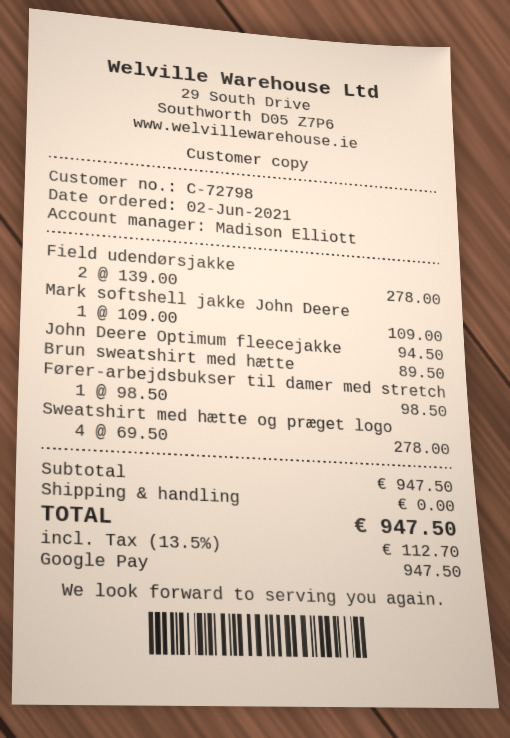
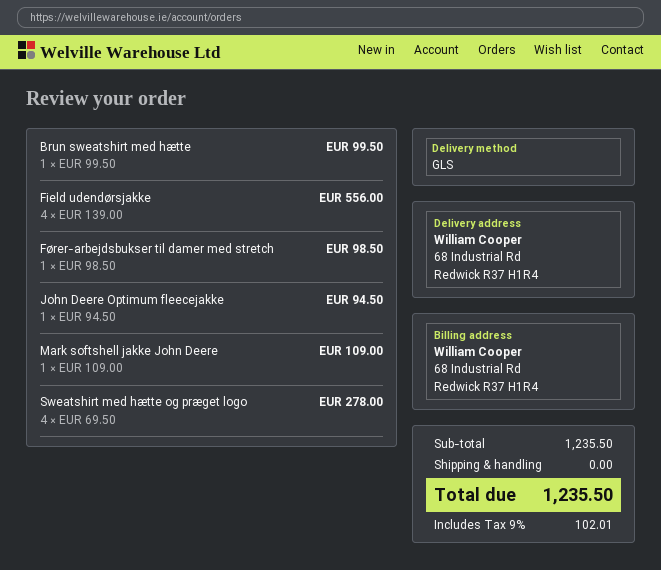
Field udendørsjakke: 2 x 139.00 = 278.00 -> 4 x 139.00 = 556.00
Brun sweatshirt med hætte: 1 x 89.50 = 89.50 -> 1 x 99.50 = 99.50
subtotal: 947.50 -> 1235.50
tax: 13.5% = 112.70 -> 9% = 102.01
total: 947.50 -> 1235.50

